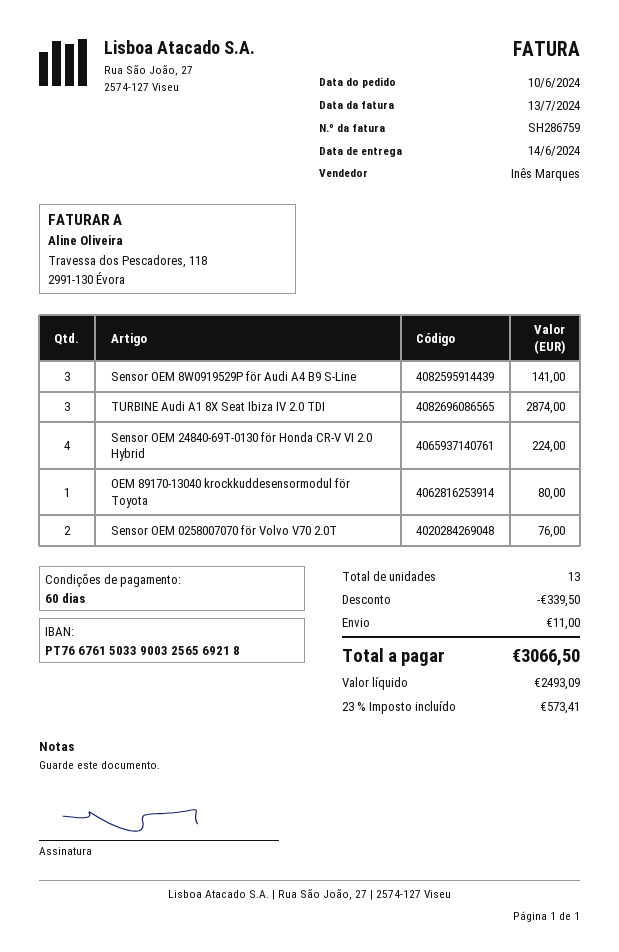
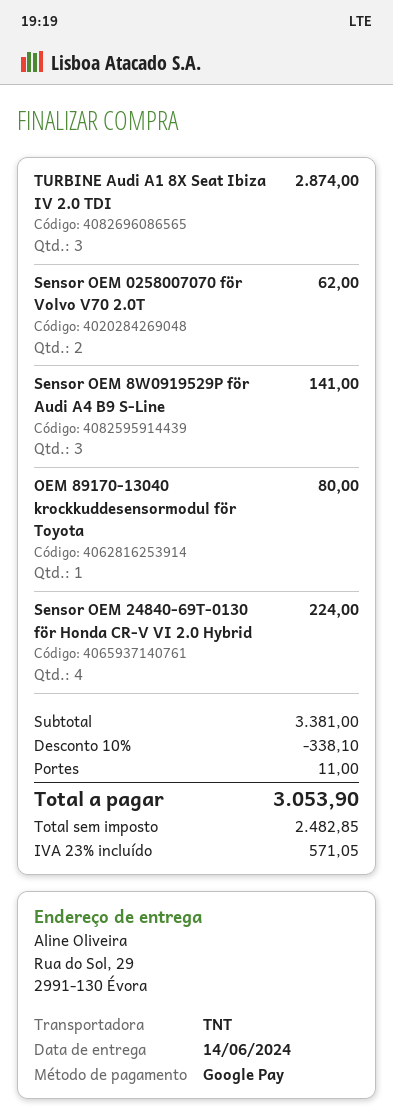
Sensor OEM 0258007070 för Volvo V70 2.0T: 2 for 76.00 -> 2 for 62.00
discount: 339.50 -> 338.10
net: 2493.09 -> 2482.85
tax: 23% = 573.41 -> 23% = 571.05
total: 3066.50 -> 3053.90

